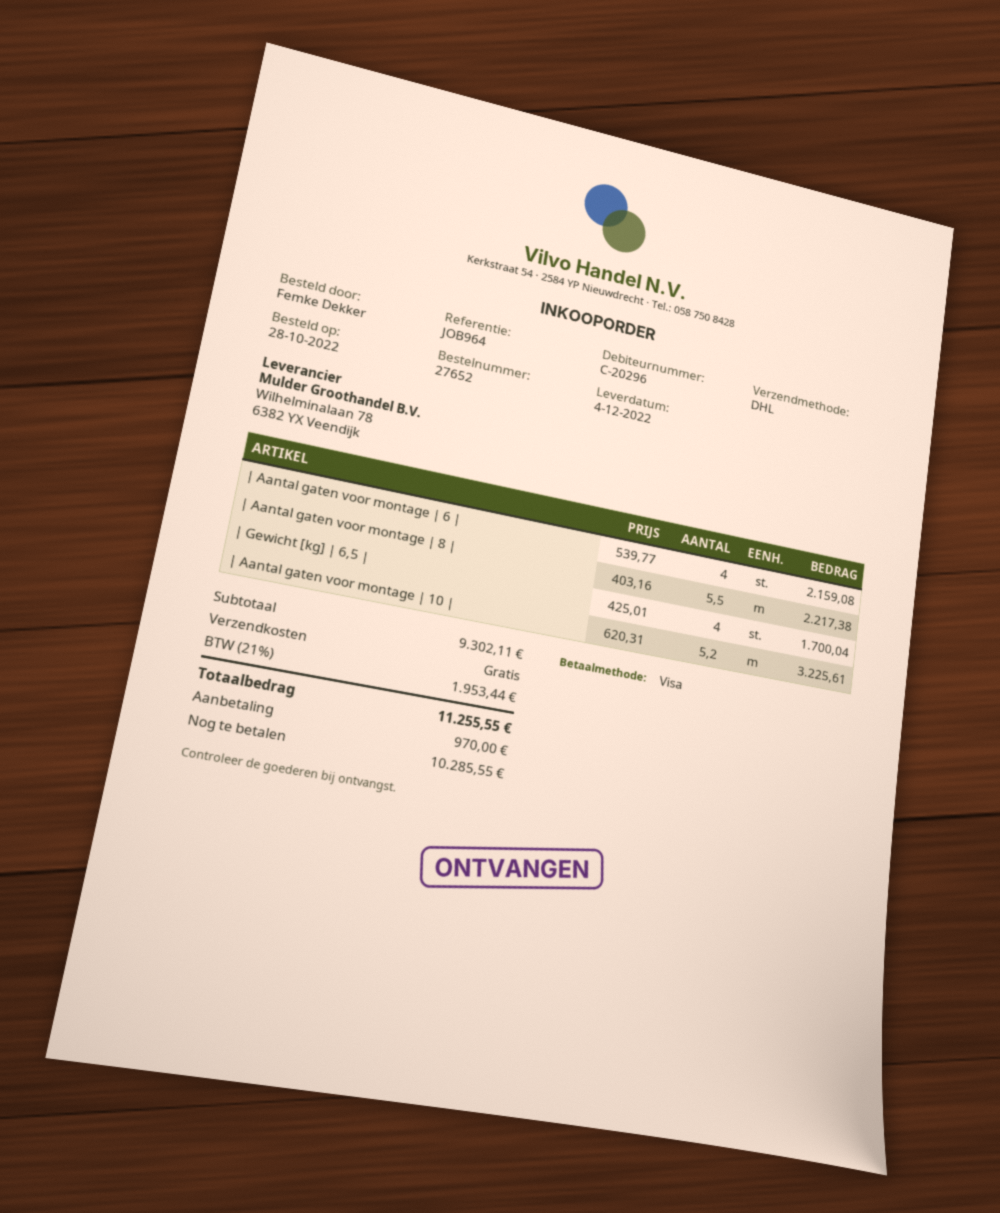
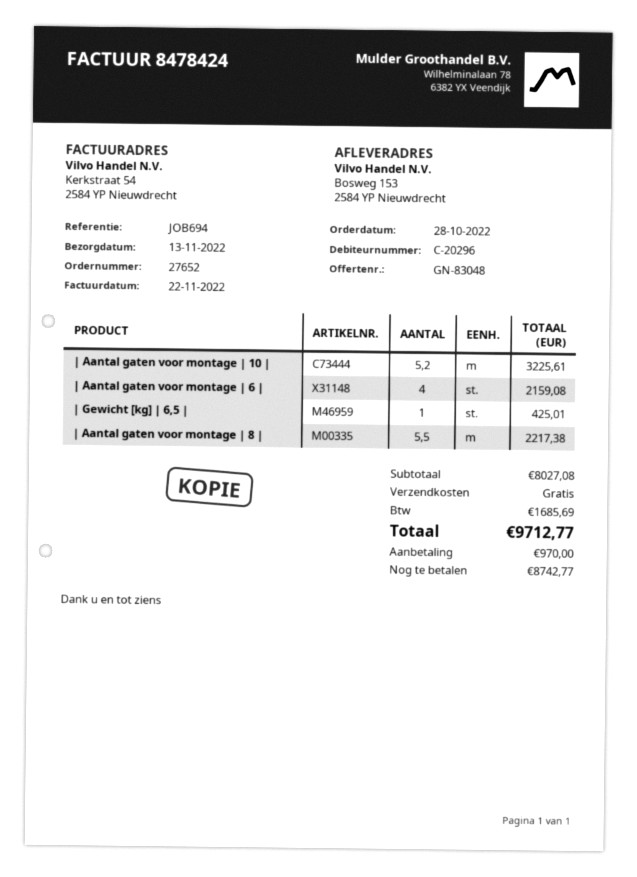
delivery date: 2022-12-04 -> 2022-11-13
reference: JOB964 -> JOB694
| Gewicht [kg] | 6,5 |: 4 for 1700.04 -> 1 for 425.01
subtotal: 9302.11 -> 8027.08
tax: 1953.44 -> 1685.69
total: 11255.55 -> 9712.77
balance: 10285.55 -> 8742.77

